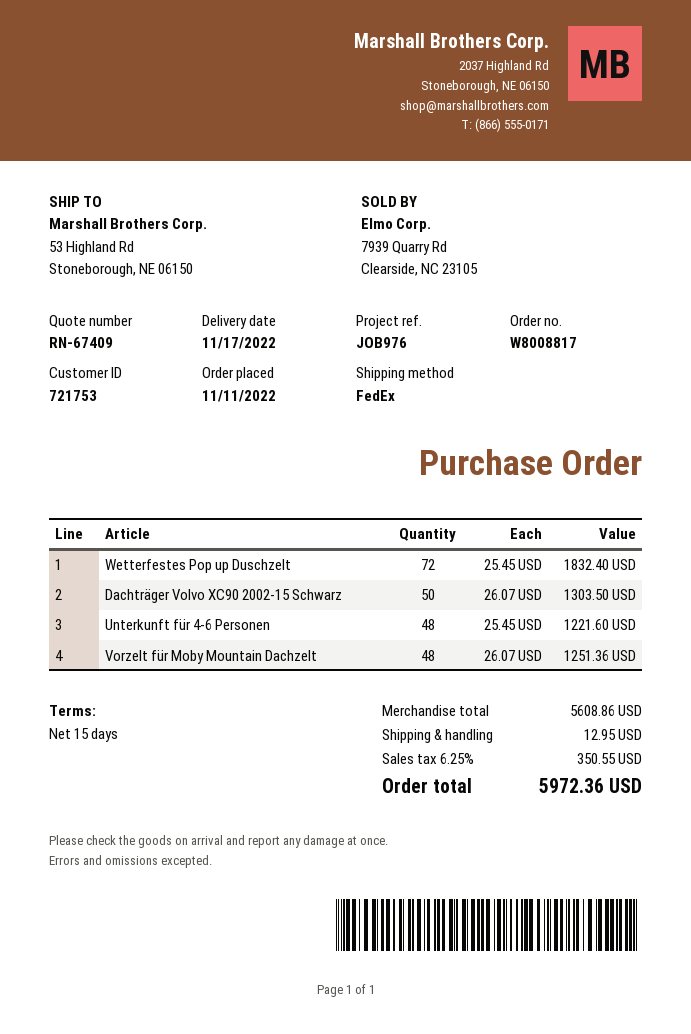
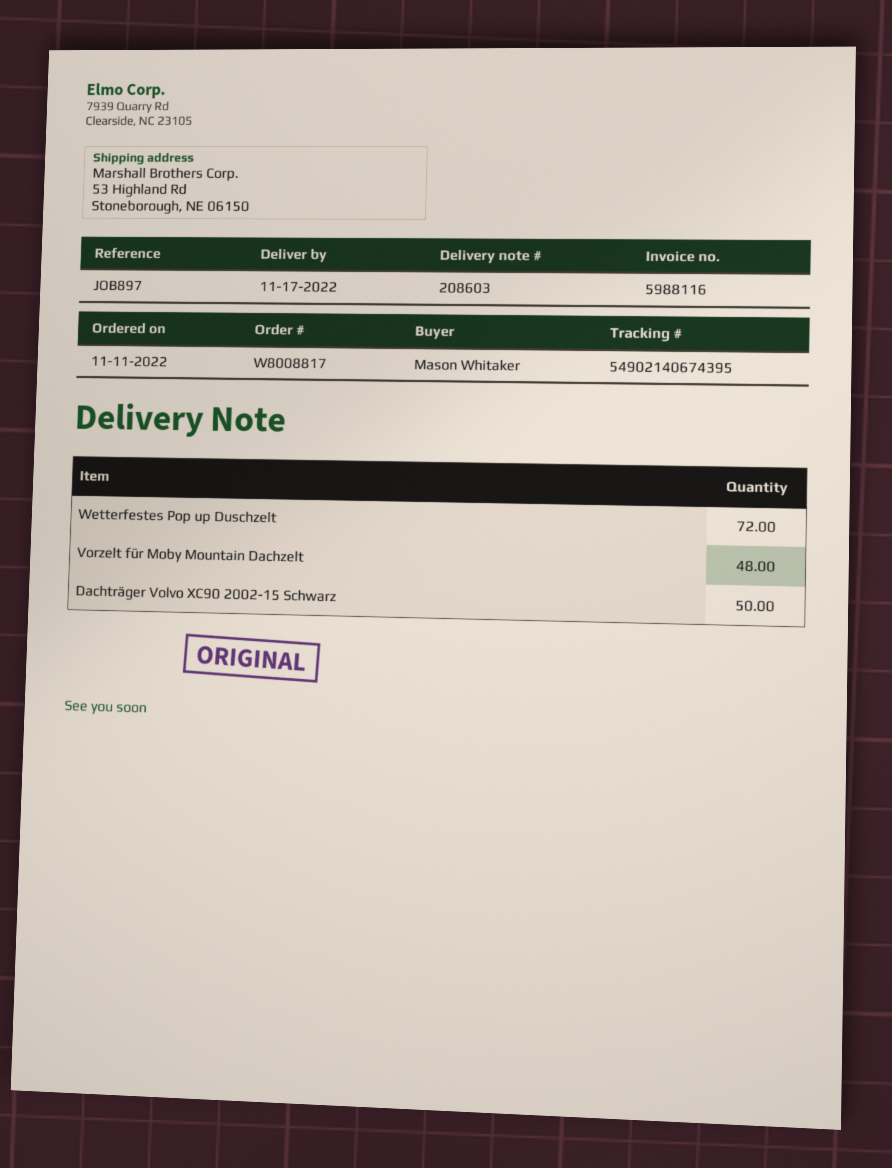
reference: JOB976 -> JOB897
Unterkunft für 4-6 Personen: 48 -> none

